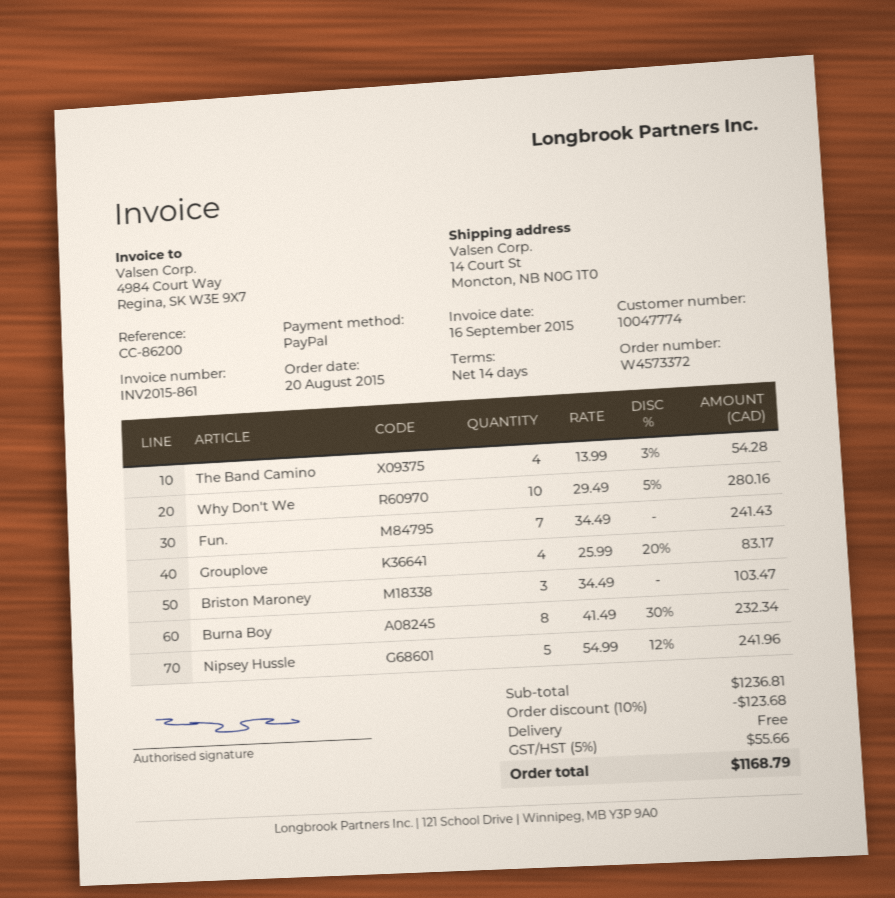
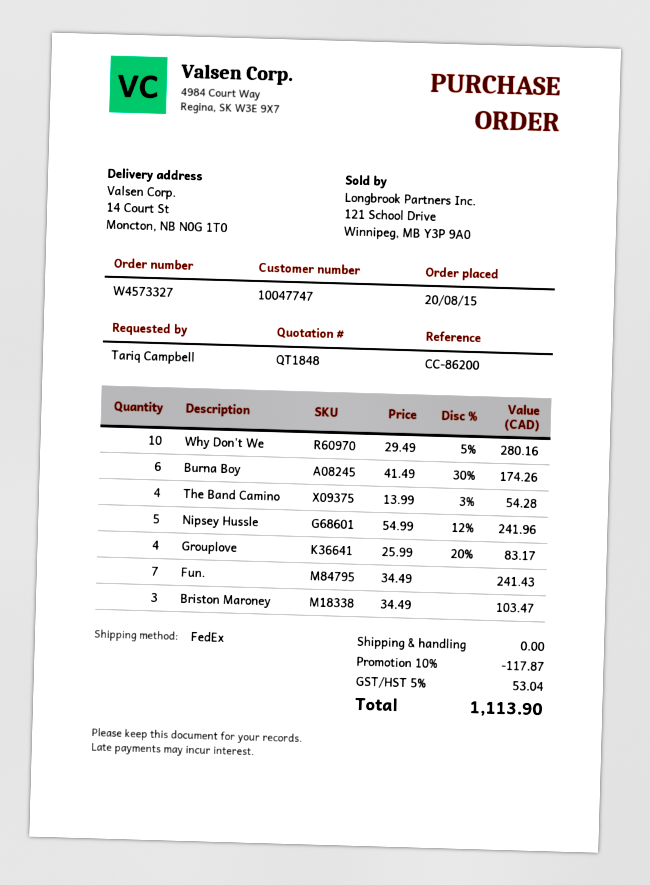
order number: W4573372 -> W4573327
customer number: 10047774 -> 10047747
Burna Boy: 8 x 41.49 - 30% = 232.34 -> 6 x 41.49 - 30% = 174.26
discount: 10% = 123.68 -> 10% = 117.87
tax: 5% = 55.66 -> 5% = 53.04
total: 1168.79 -> 1113.90

